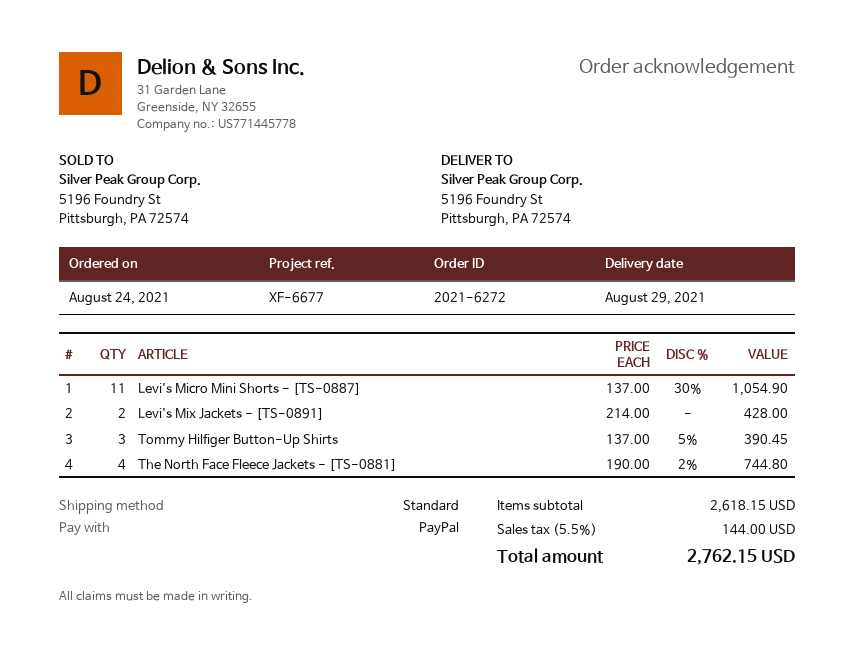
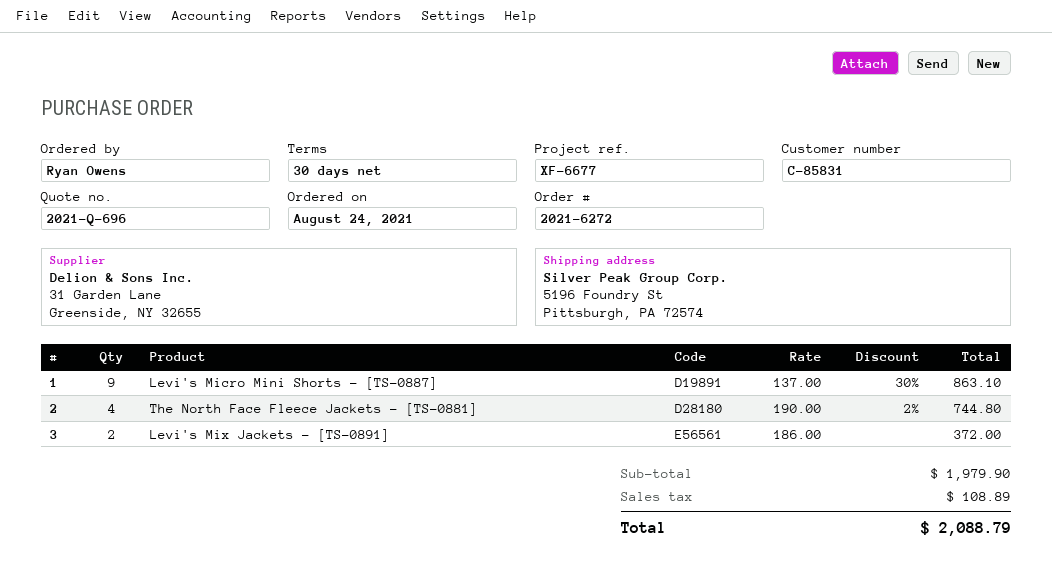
Levi's Micro Mini Shorts - [TS-0887]: 11 x 137.00 - 30% = 1054.90 -> 9 x 137.00 - 30% = 863.10
Levi's Mix Jackets - [TS-0891]: 2 x 214.00 = 428.00 -> 2 x 186.00 = 372.00
Tommy Hilfiger Button-Up Shirts: 3 x 137.00 - 5% = 390.45 -> none
subtotal: 2618.15 -> 1979.90
tax: 144.00 -> 108.89
total: 2762.15 -> 2088.79

